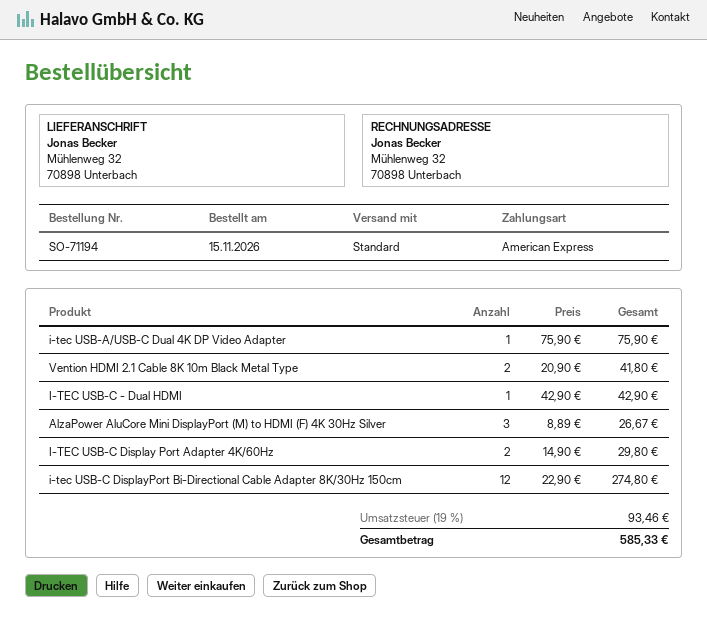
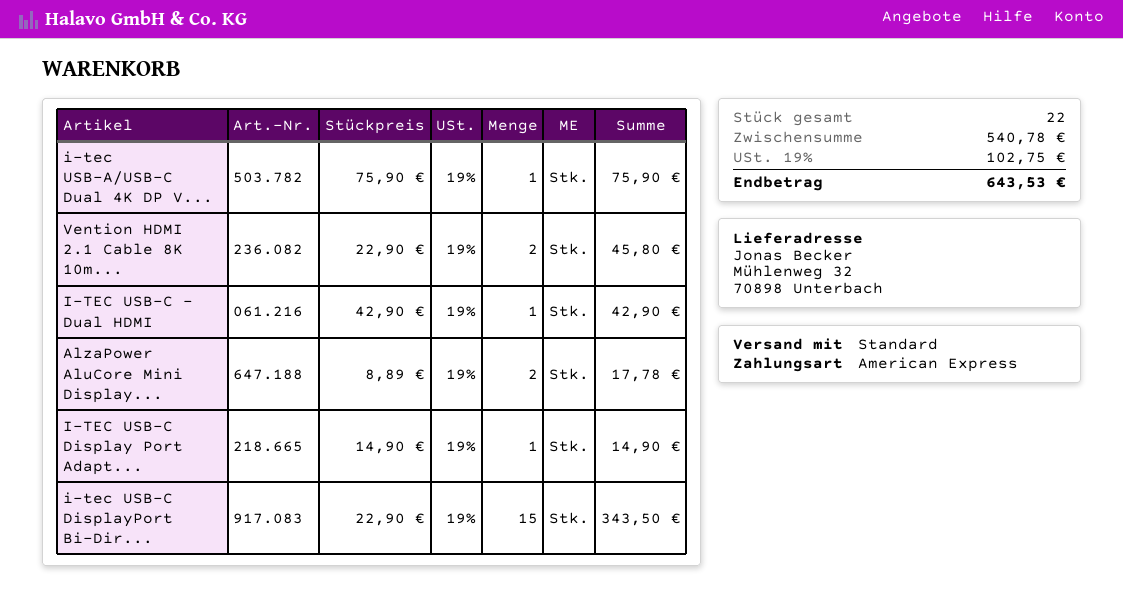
Vention HDMI 2.1 Cable 8K 10m Black Metal Type: 2 x 20.90 = 41.80 -> 2 x 22.90 = 45.80
AlzaPower AluCore Mini DisplayPort (M) to HDMI (F) 4K 30Hz Silver: 3 x 8.89 = 26.67 -> 2 x 8.89 = 17.78
I-TEC USB-C Display Port Adapter 4K/60Hz: 2 x 14.90 = 29.80 -> 1 x 14.90 = 14.90
i-tec USB-C DisplayPort Bi-Directional Cable Adapter 8K/30Hz 150cm: 12 x 22.90 = 274.80 -> 15 x 22.90 = 343.50
tax: 19% = 93.46 -> 19% = 102.75
total: 585.33 -> 643.53

